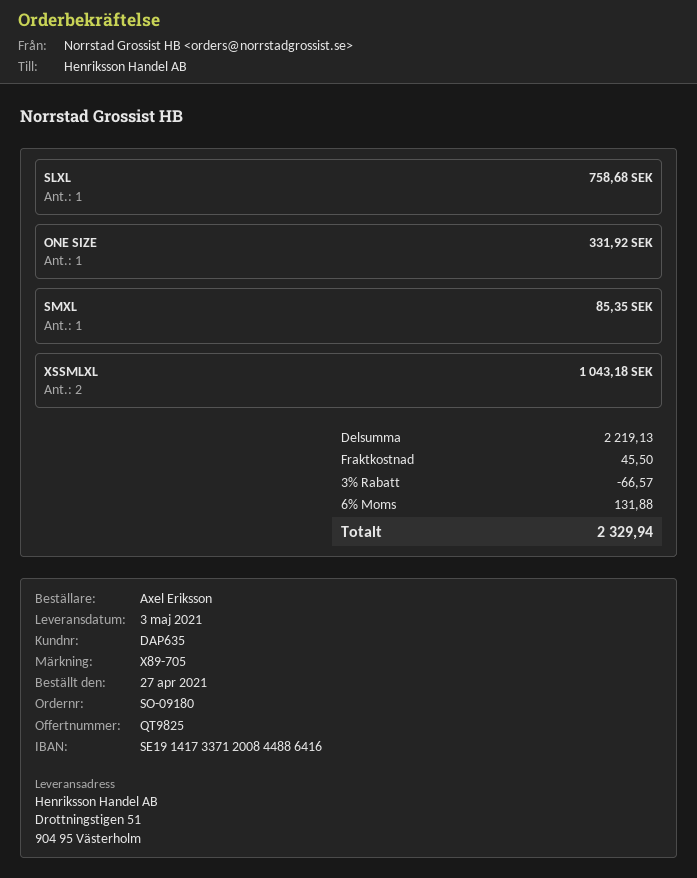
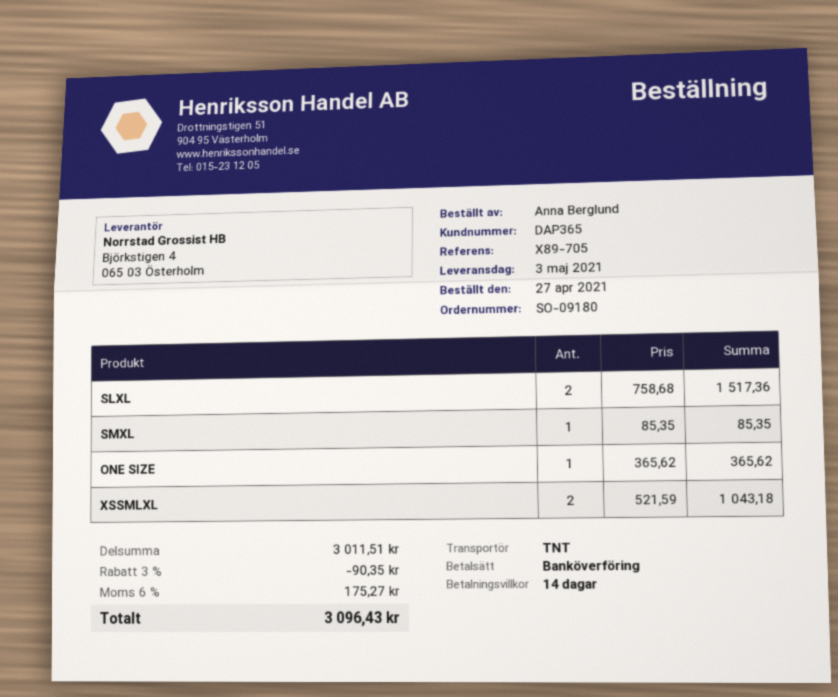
customer number: DAP635 -> DAP365
ordered by: Axel Eriksson -> Anna Berglund
SLXL: 1 for 758.68 -> 2 for 1517.36
ONE SIZE: 1 for 331.92 -> 1 for 365.62
subtotal: 2219.13 -> 3011.51
discount: 3% = 66.57 -> 3% = 90.35
shipping: 45.50 -> none
tax: 6% = 131.88 -> 6% = 175.27
total: 2329.94 -> 3096.43

